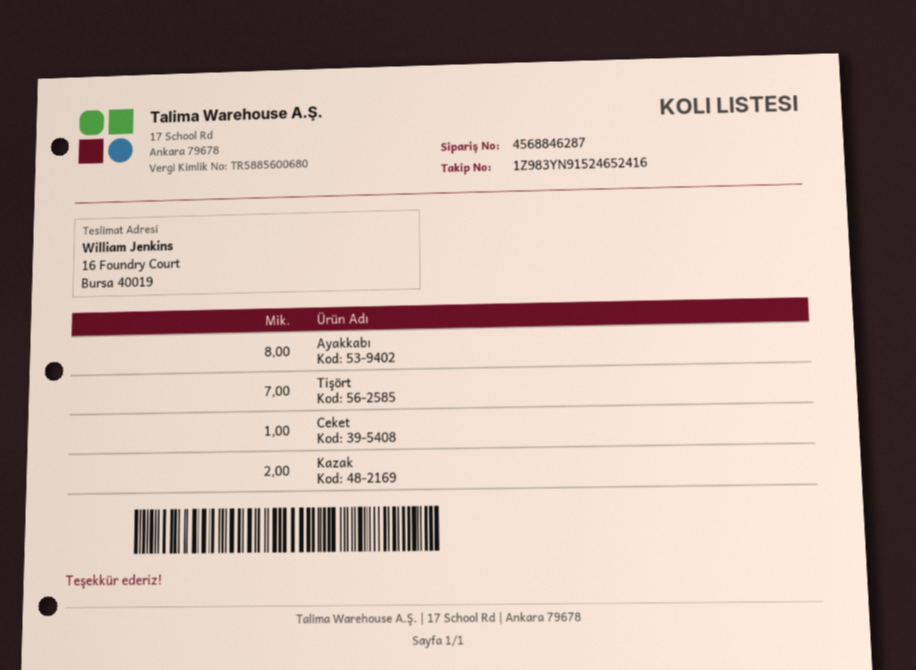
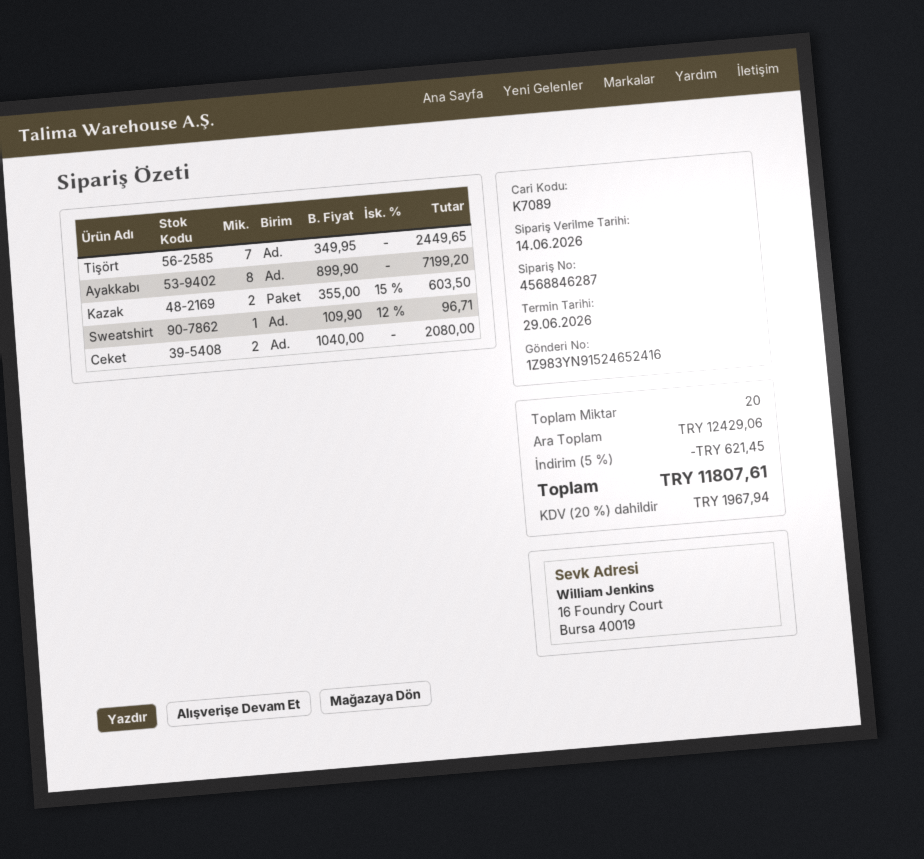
Ceket: 1 -> 2
Sweatshirt: none -> 1

